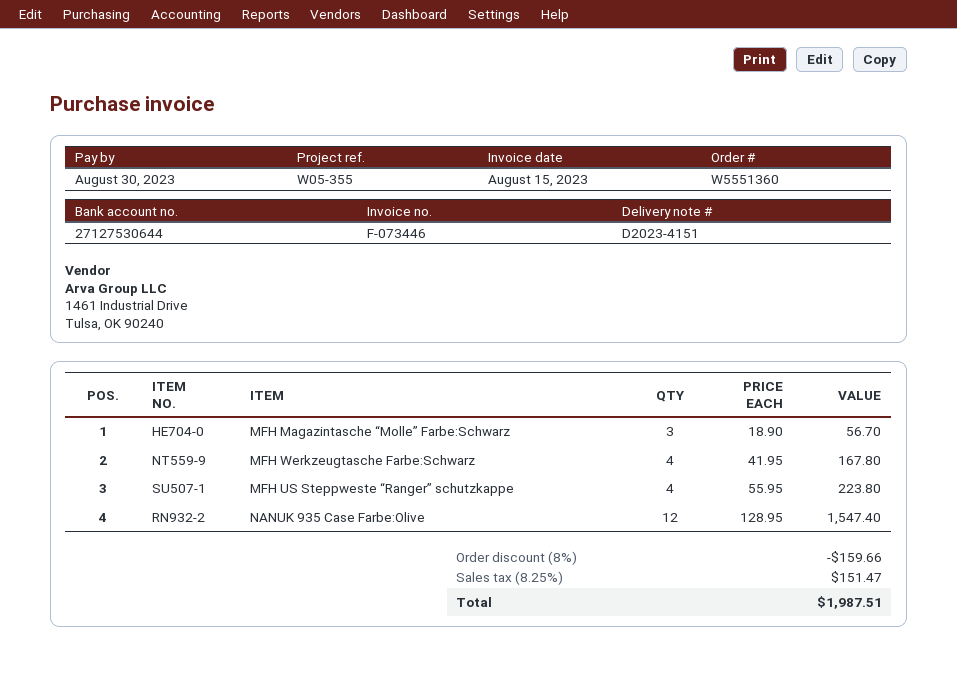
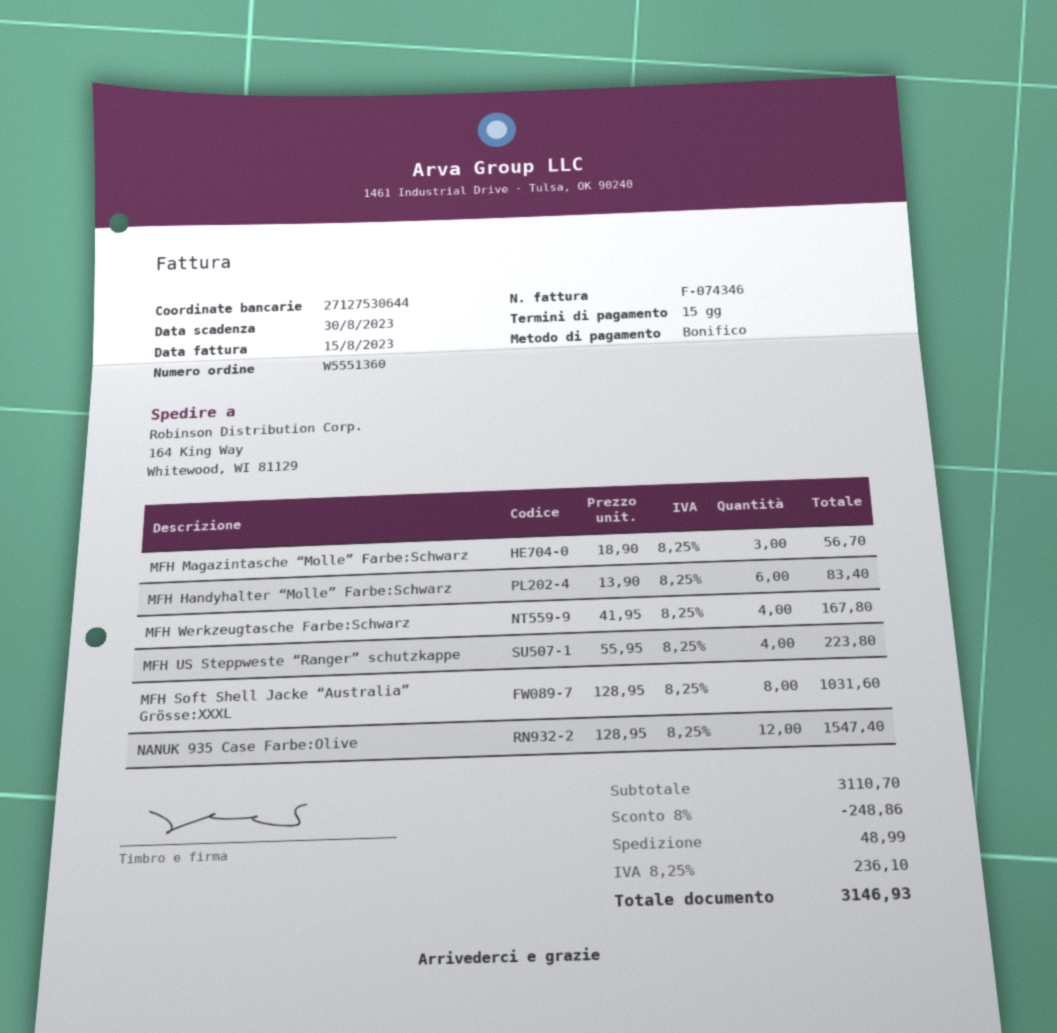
invoice number: F-073446 -> F-074346
MFH Handyhalter “Molle” Farbe:Schwarz: none -> 6 x 13.90 = 83.40
MFH Soft Shell Jacke “Australia” Grösse:XXXL: none -> 8 x 128.95 = 1031.60
discount: 8% = 159.66 -> 8% = 248.86
shipping: none -> 48.99
tax: 8.25% = 151.47 -> 8.25% = 236.10
total: 1987.51 -> 3146.93

